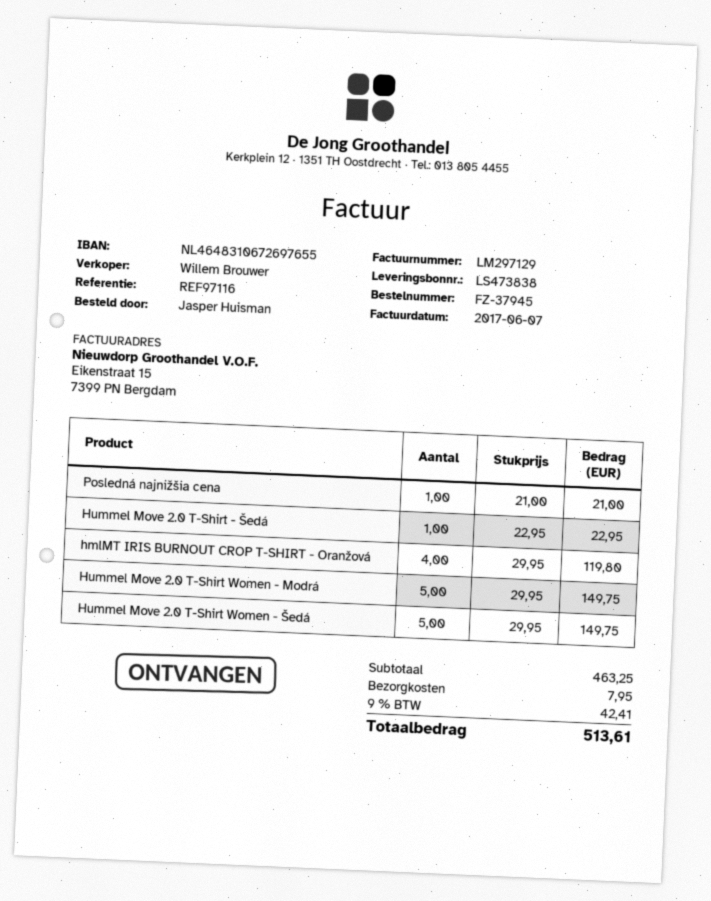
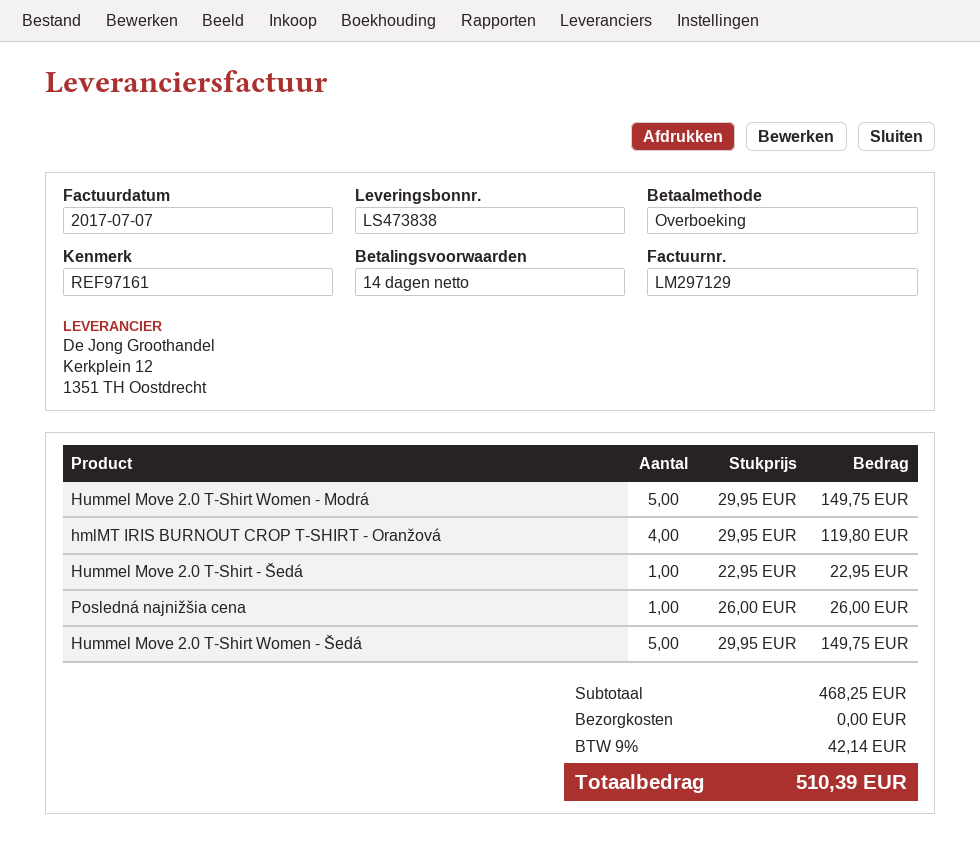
invoice date: 2017-06-07 -> 2017-07-07
reference: REF97116 -> REF97161
Posledná najnižšia cena: 1 x 21.00 = 21.00 -> 1 x 26.00 = 26.00
subtotal: 463.25 -> 468.25
shipping: 7.95 -> 0.00
tax: 9% = 42.41 -> 9% = 42.14
total: 513.61 -> 510.39

